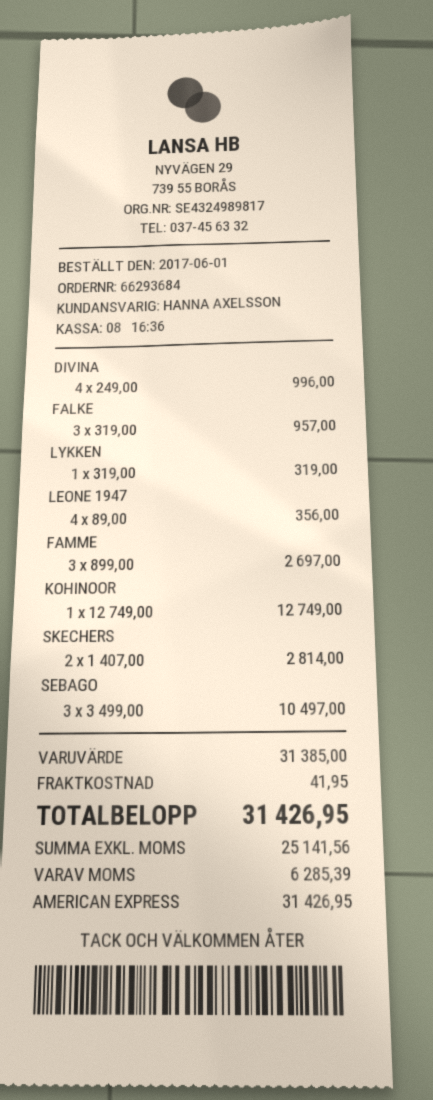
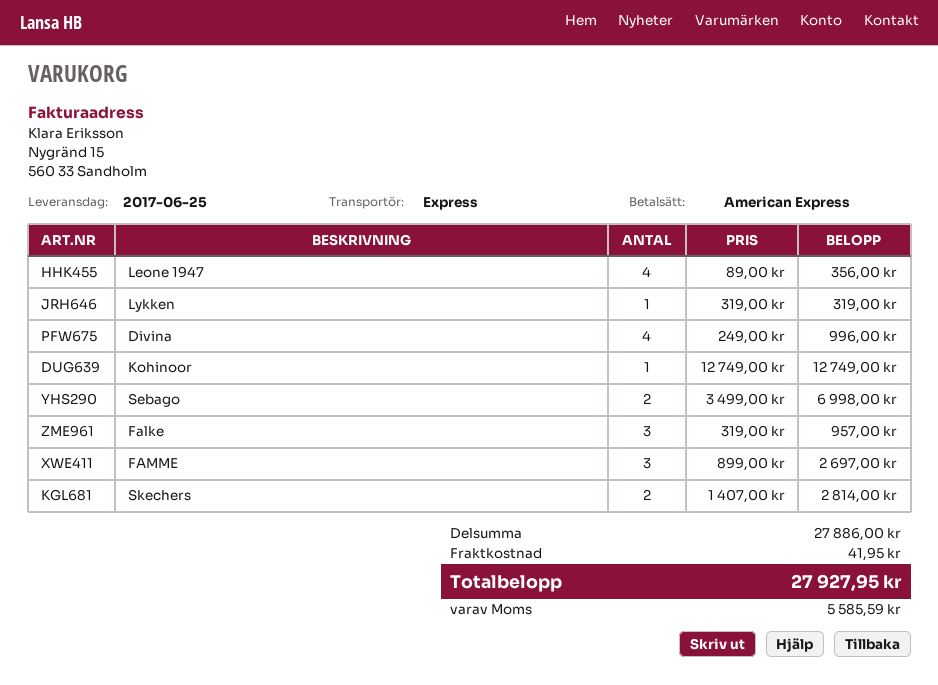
SEBAGO: 3 x 3499.00 = 10497.00 -> 2 x 3499.00 = 6998.00
subtotal: 31385.00 -> 27886.00
tax: 6285.39 -> 5585.59
total: 31426.95 -> 27927.95

